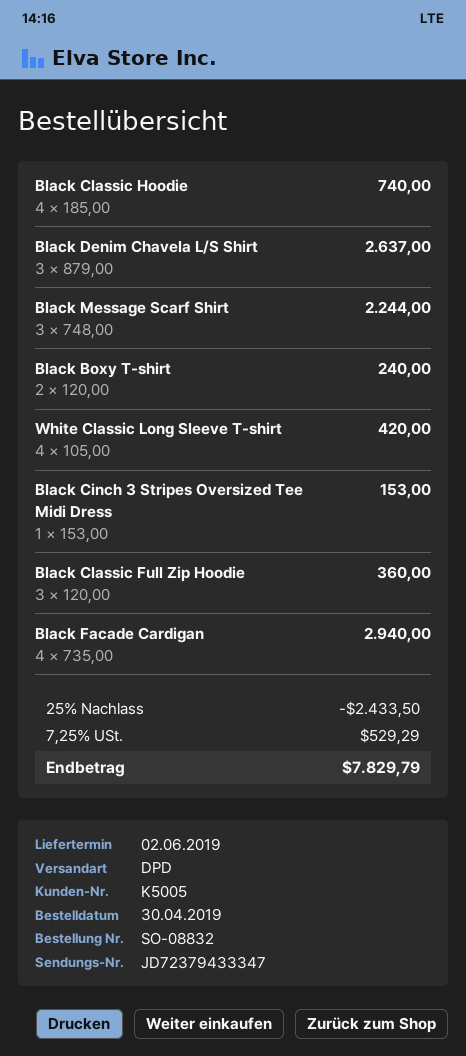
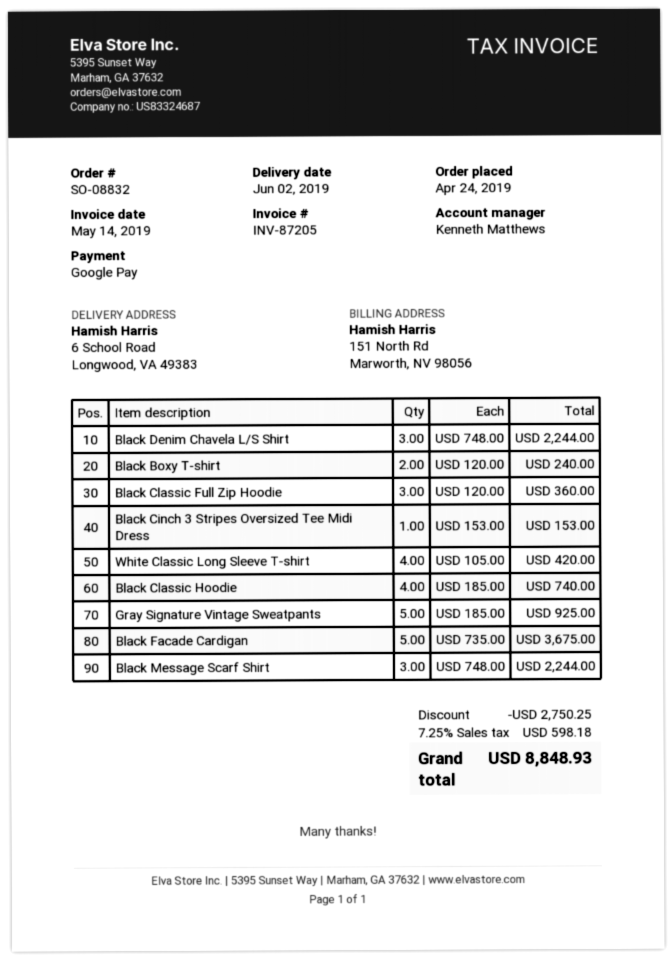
order date: 2019-04-30 -> 2019-04-24
Black Denim Chavela L/S Shirt: 3 x 879.00 = 2637.00 -> 3 x 748.00 = 2244.00
Black Facade Cardigan: 4 x 735.00 = 2940.00 -> 5 x 735.00 = 3675.00
Gray Signature Vintage Sweatpants: none -> 5 x 185.00 = 925.00
discount: 2433.50 -> 2750.25
tax: 7.25% = 529.29 -> 7.25% = 598.18
total: 7829.79 -> 8848.93

